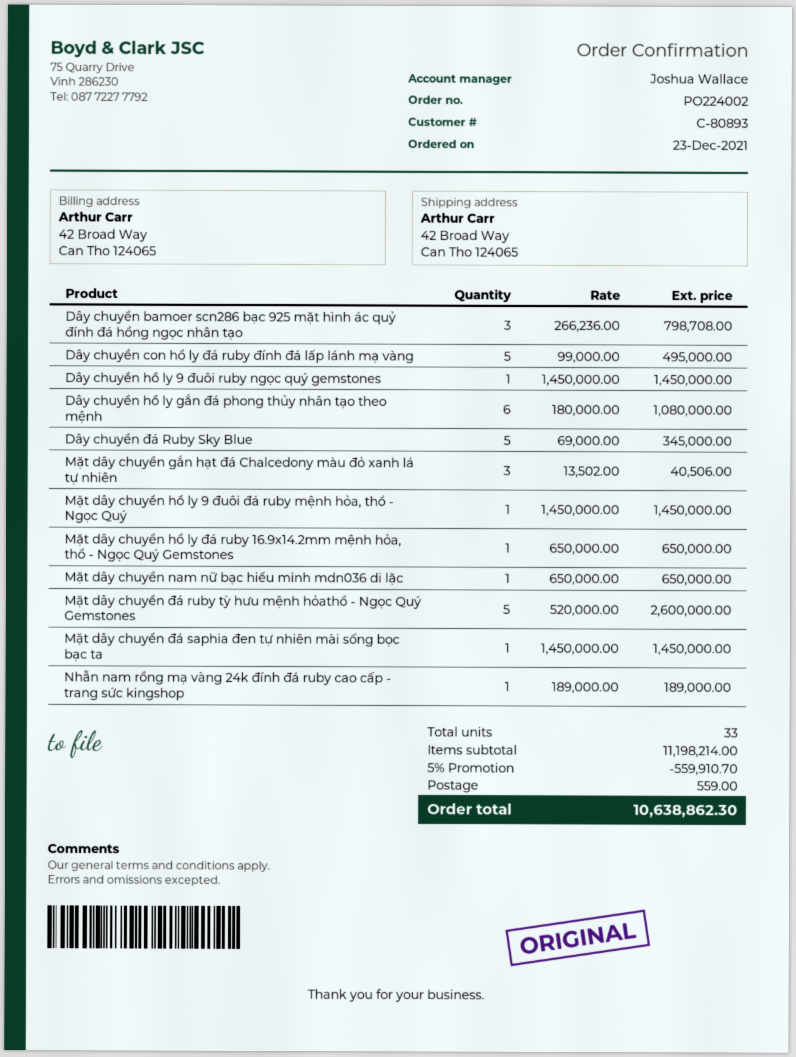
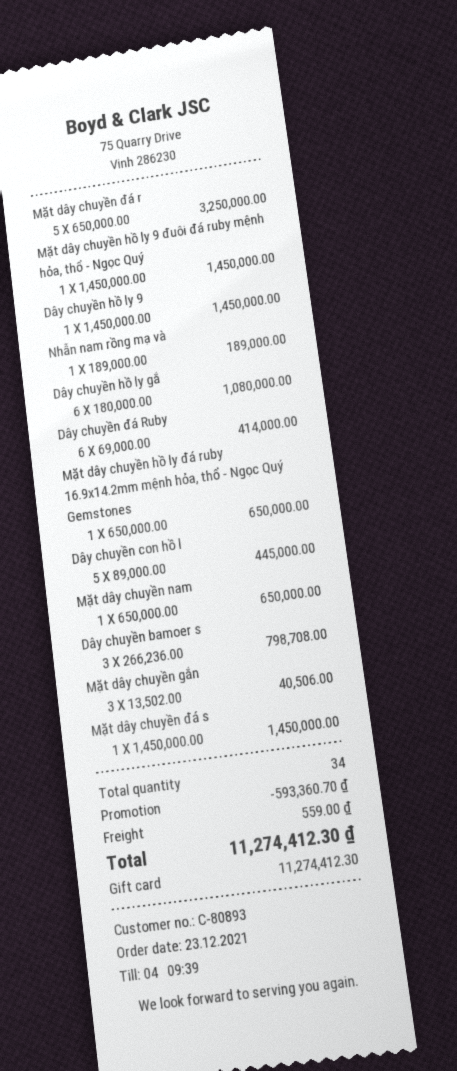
Dây chuyền con hồ ly đá ruby đính đá lấp lánh mạ vàng: 5 x 99000.00 = 495000.00 -> 5 x 89000.00 = 445000.00
Dây chuyền đá Ruby Sky Blue: 5 x 69000.00 = 345000.00 -> 6 x 69000.00 = 414000.00
Mặt dây chuyền đá ruby tỳ hưu mệnh hỏathổ - Ngọc Quý Gemstones: 5 x 520000.00 = 2600000.00 -> 5 x 650000.00 = 3250000.00
total quantity: 33 -> 34
discount: 559910.70 -> 593360.70
total: 10638862.30 -> 11274412.30

